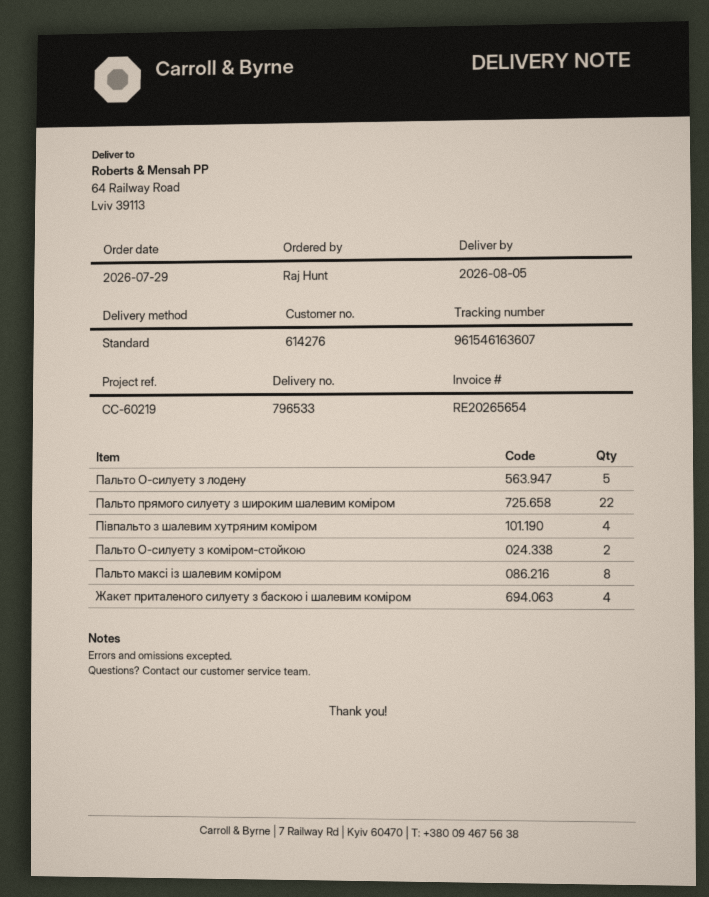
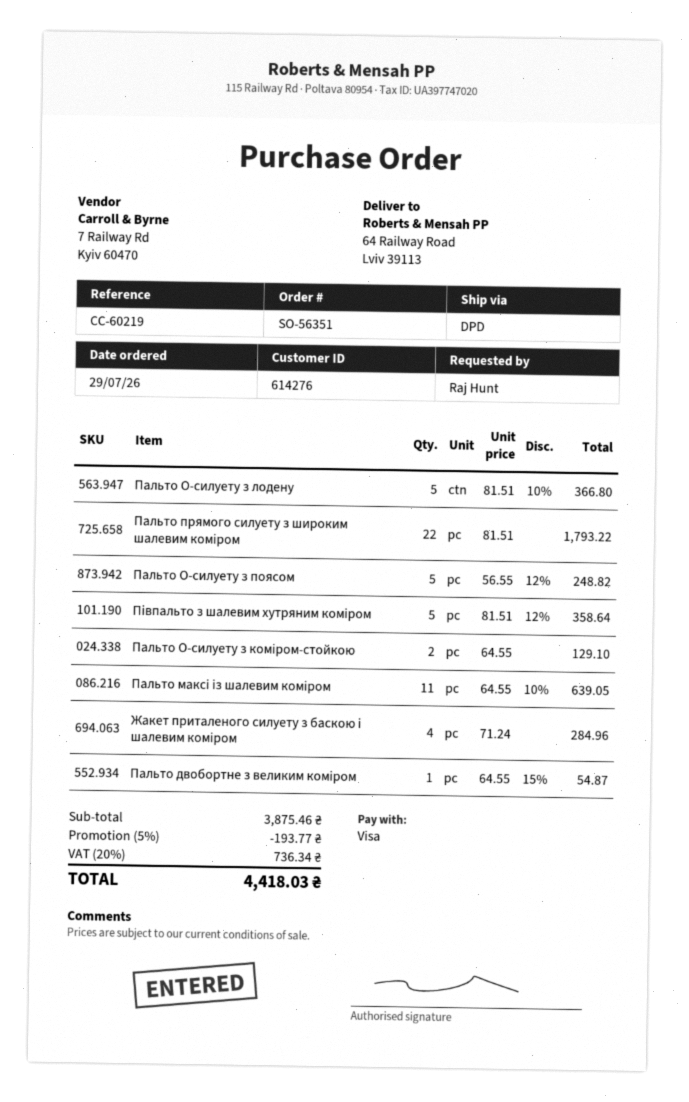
shipping method: standard -> DPD
Півпальто з шалевим хутряним коміром: 4 -> 5
Пальто максі із шалевим коміром: 8 -> 11
Пальто О-силуету з поясом: none -> 5
Пальто двобортне з великим коміром: none -> 1

